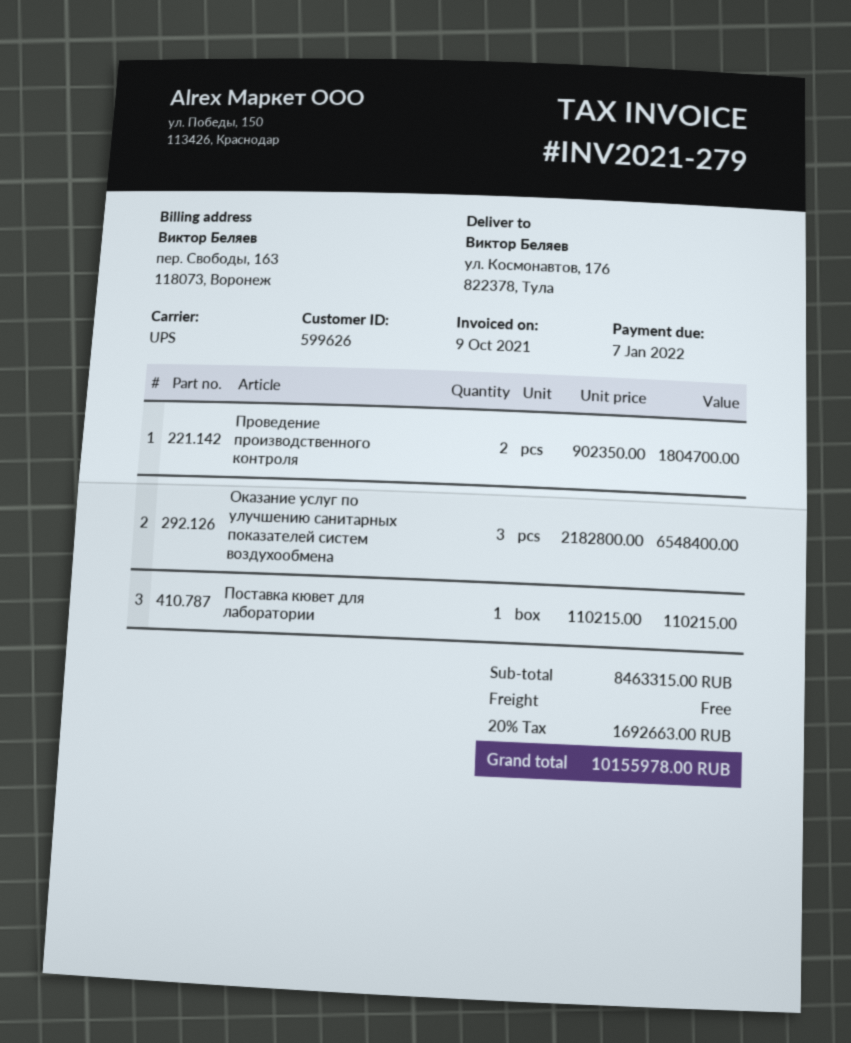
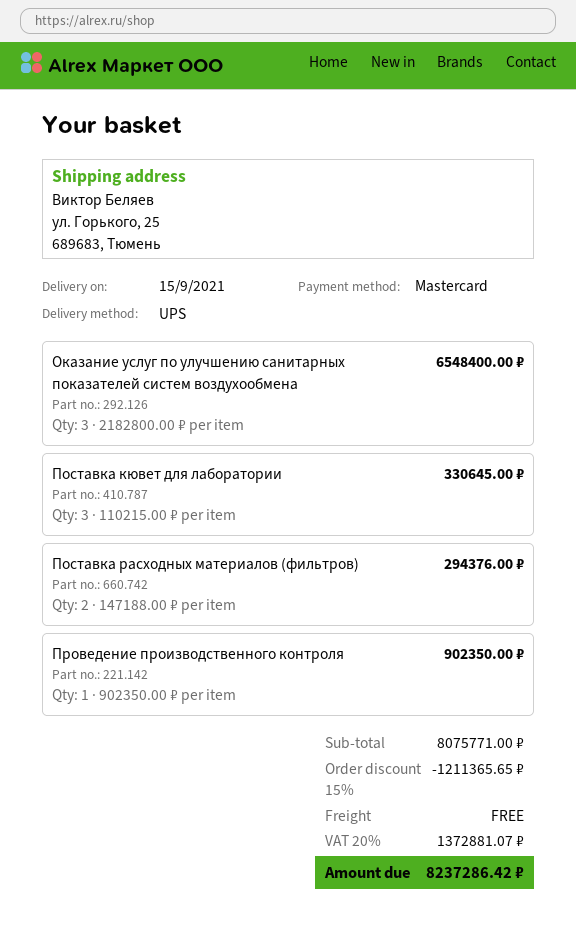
ship to: ул. Космонавтов, 176, 822378, Тула -> ул. Горького, 25, 689683, Тюмень
Проведение производственного контроля: 2 x 902350.00 = 1804700.00 -> 1 x 902350.00 = 902350.00
Поставка кювет для лаборатории: 1 x 110215.00 = 110215.00 -> 3 x 110215.00 = 330645.00
Поставка расходных материалов (фильтров): none -> 2 x 147188.00 = 294376.00
subtotal: 8463315.00 -> 8075771.00
discount: none -> 15% = 1211365.65
tax: 20% = 1692663.00 -> 20% = 1372881.07
total: 10155978.00 -> 8237286.42

